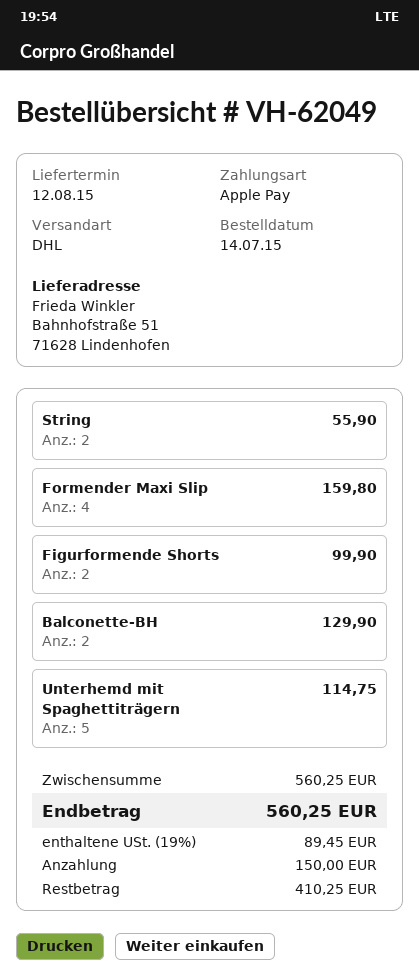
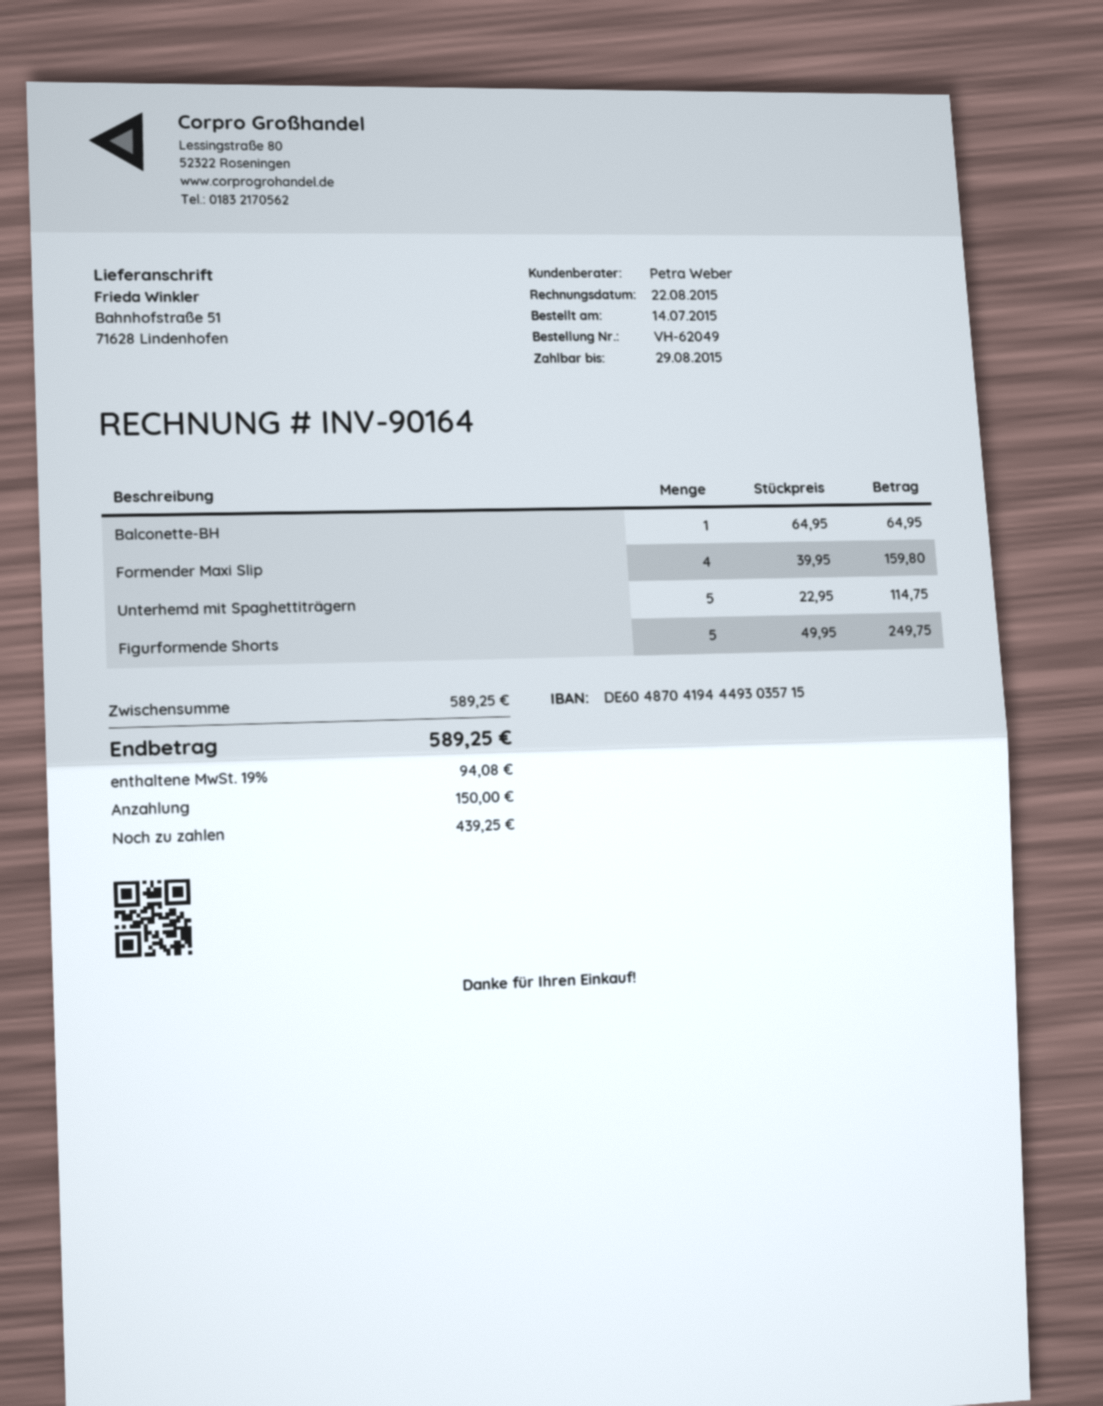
String: 2 for 55.90 -> none
Figurformende Shorts: 2 for 99.90 -> 5 for 249.75
Balconette-BH: 2 for 129.90 -> 1 for 64.95
subtotal: 560.25 -> 589.25
tax: 19% = 89.45 -> 19% = 94.08
total: 560.25 -> 589.25
balance: 410.25 -> 439.25

